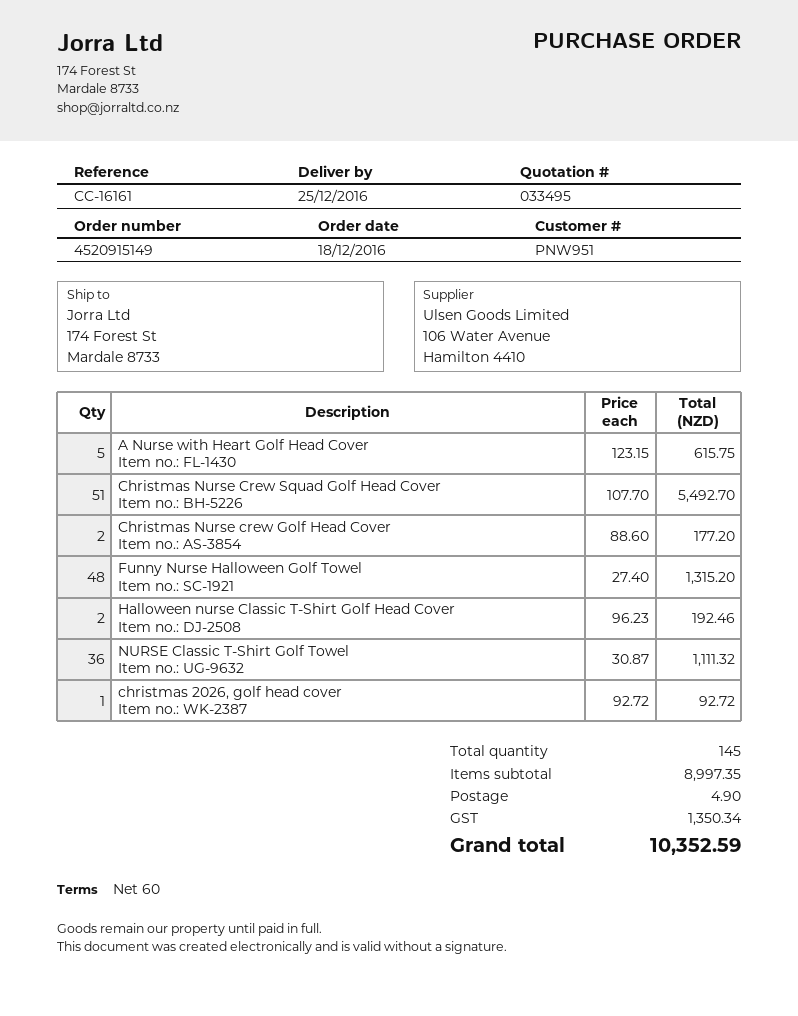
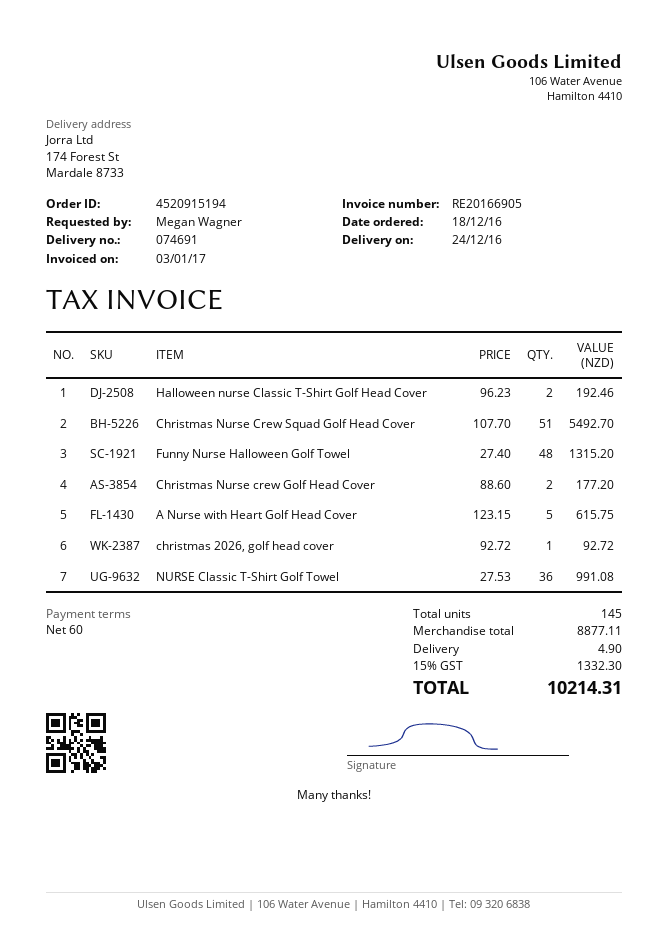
order number: 4520915149 -> 4520915194
delivery date: 2016-12-25 -> 2016-12-24
NURSE Classic T-Shirt Golf Towel: 36 x 30.87 = 1111.32 -> 36 x 27.53 = 991.08
subtotal: 8997.35 -> 8877.11
tax: 1350.34 -> 1332.30
total: 10352.59 -> 10214.31

